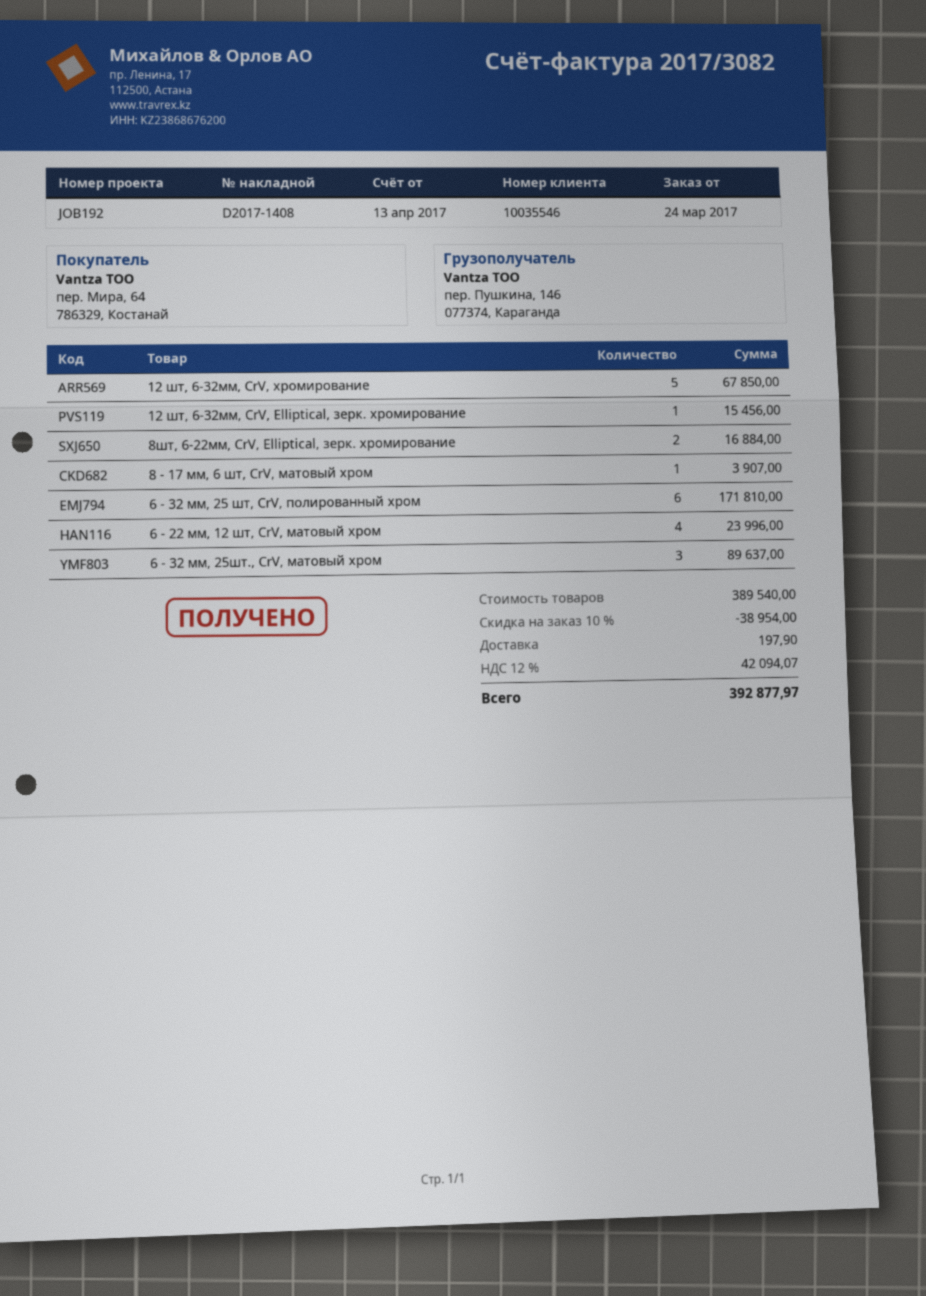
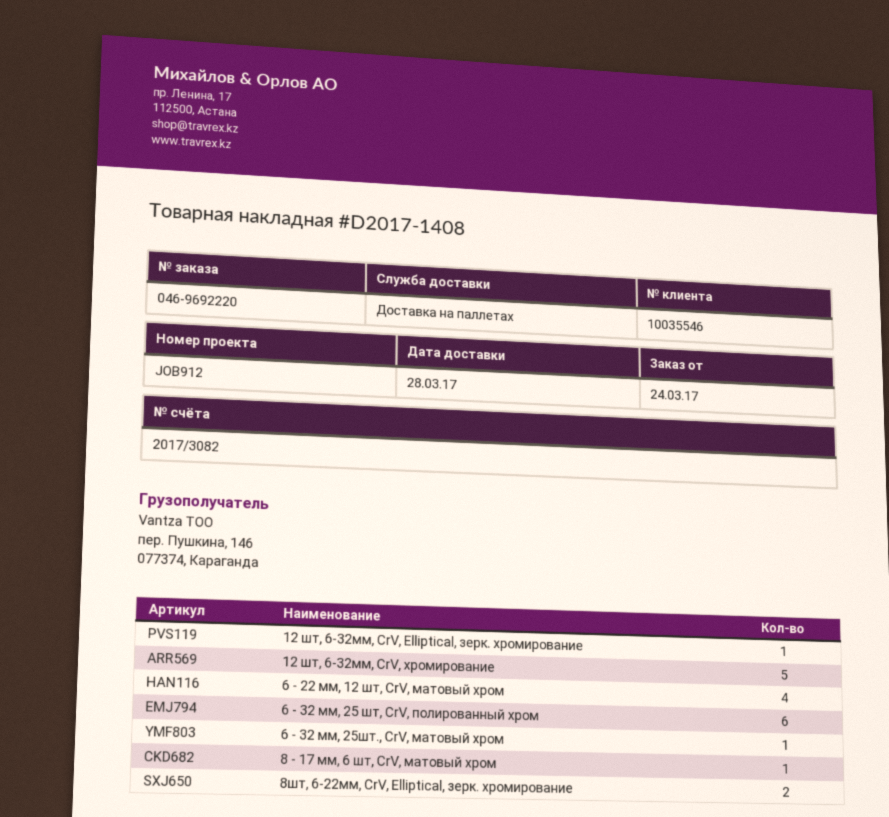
reference: JOB192 -> JOB912
6 - 32 мм, 25шт., CrV, матовый хром: 3 -> 1

